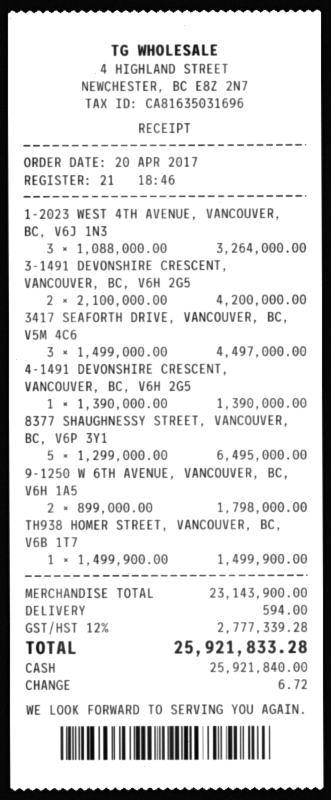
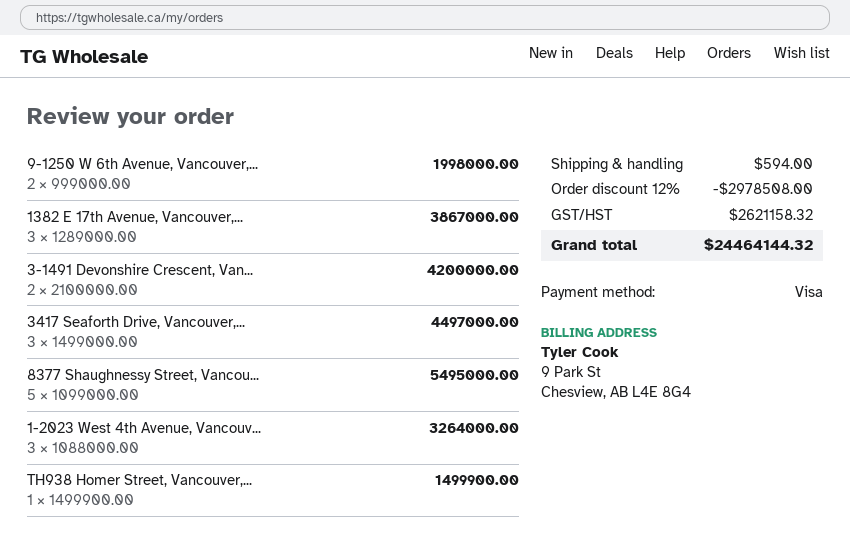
payment method: cash -> Visa
4-1491 DEVONSHIRE CRESCENT, VANCOUVER, BC, V6H 2G5: 1 x 1390000.00 = 1390000.00 -> none
8377 SHAUGHNESSY STREET, VANCOUVER, BC, V6P 3Y1: 5 x 1299000.00 = 6495000.00 -> 5 x 1099000.00 = 5495000.00
9-1250 W 6TH AVENUE, VANCOUVER, BC, V6H 1A5: 2 x 899000.00 = 1798000.00 -> 2 x 999000.00 = 1998000.00
1382 E 17th Avenue, Vancouver,...: none -> 3 x 1289000.00 = 3867000.00
discount: none -> 12% = 2978508.00
tax: 2777339.28 -> 2621158.32
total: 25921833.28 -> 24464144.32

